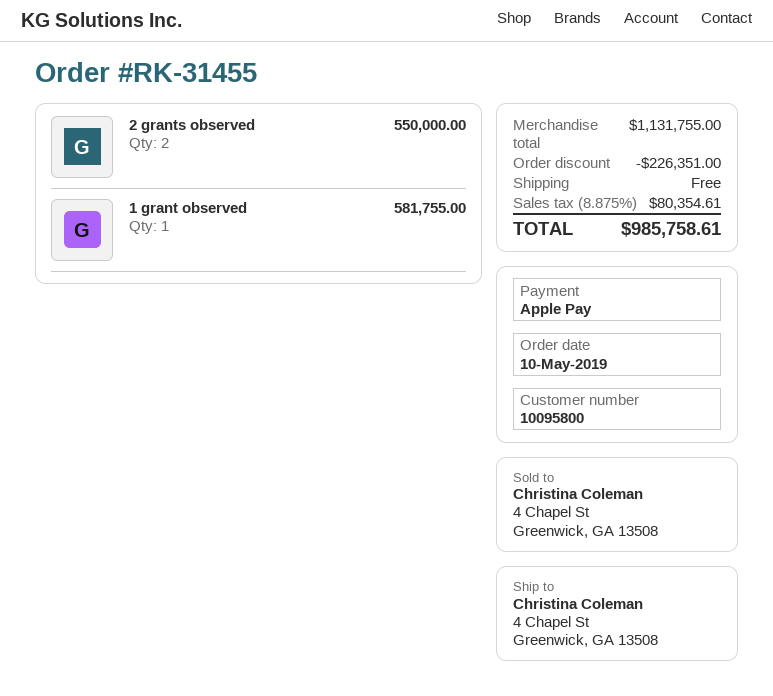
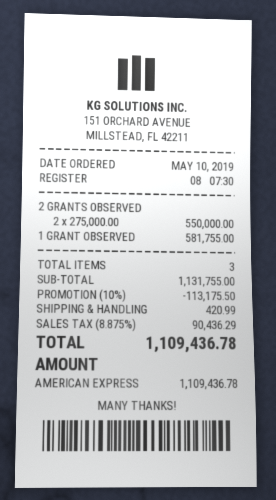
payment method: Apple Pay -> American Express
discount: 226351.00 -> 113175.50
shipping: 0.00 -> 420.99
tax: 8.875% = 80354.61 -> 8.875% = 90436.29
total: 985758.61 -> 1109436.78

